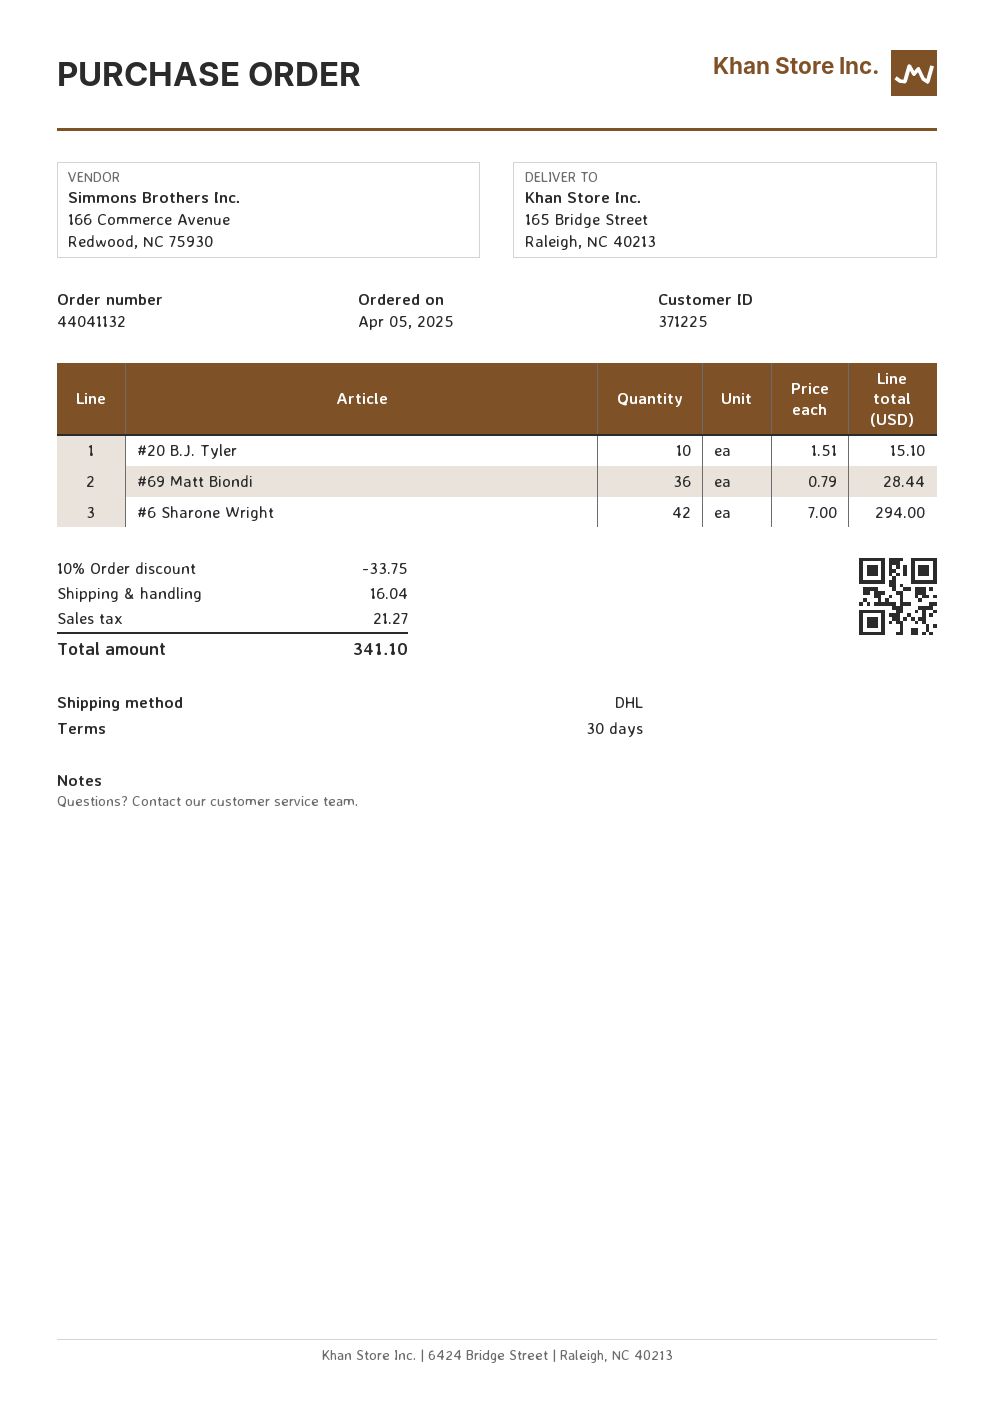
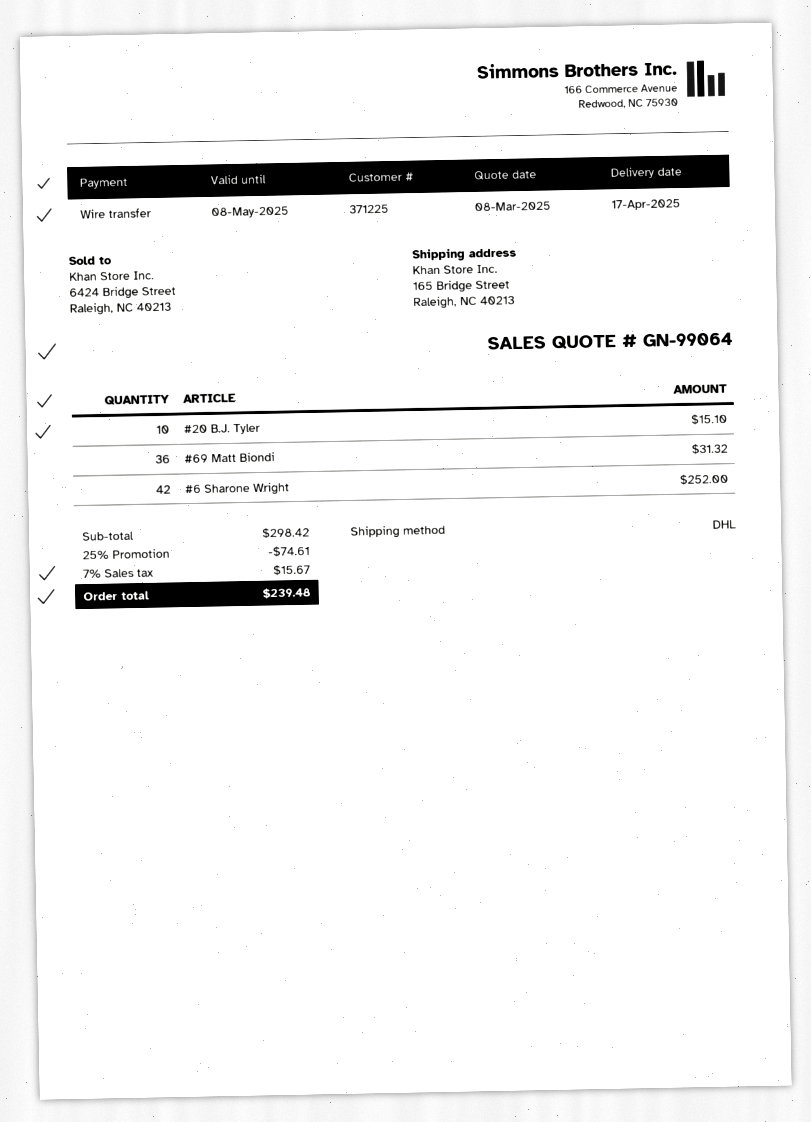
#69 Matt Biondi: 36 for 28.44 -> 36 for 31.32
#6 Sharone Wright: 42 for 294.00 -> 42 for 252.00
discount: 10% = 33.75 -> 25% = 74.61
shipping: 16.04 -> none
tax: 21.27 -> 15.67
total: 341.10 -> 239.48

